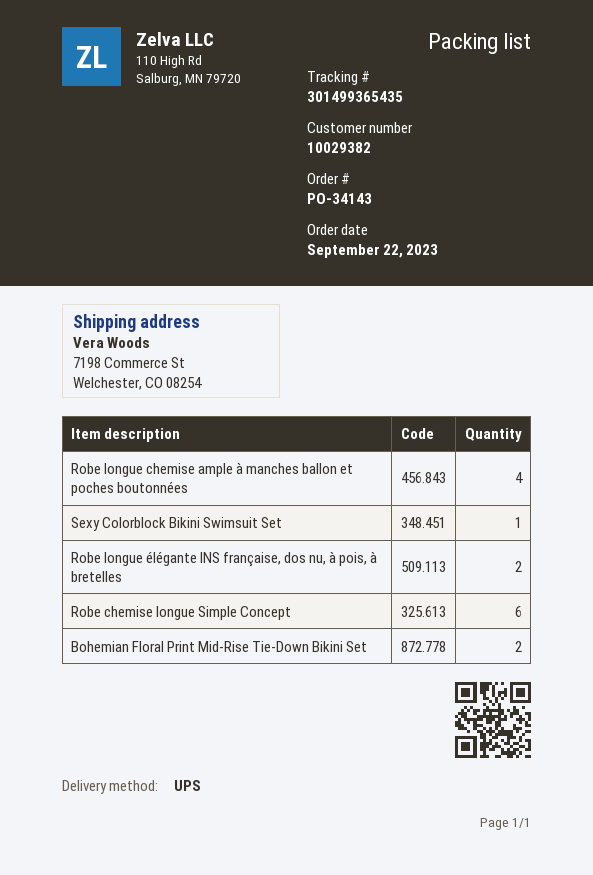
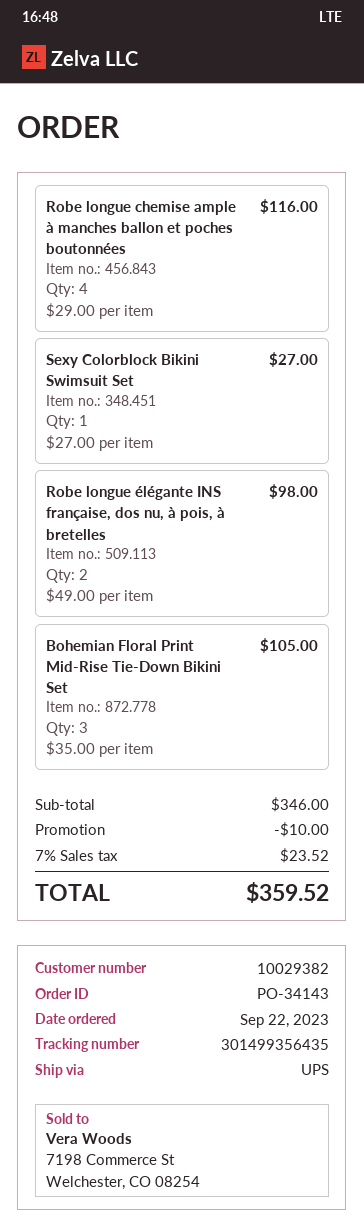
tracking number: 301499365435 -> 301499356435
Robe chemise longue Simple Concept: 6 -> none
Bohemian Floral Print Mid-Rise Tie-Down Bikini Set: 2 -> 3

